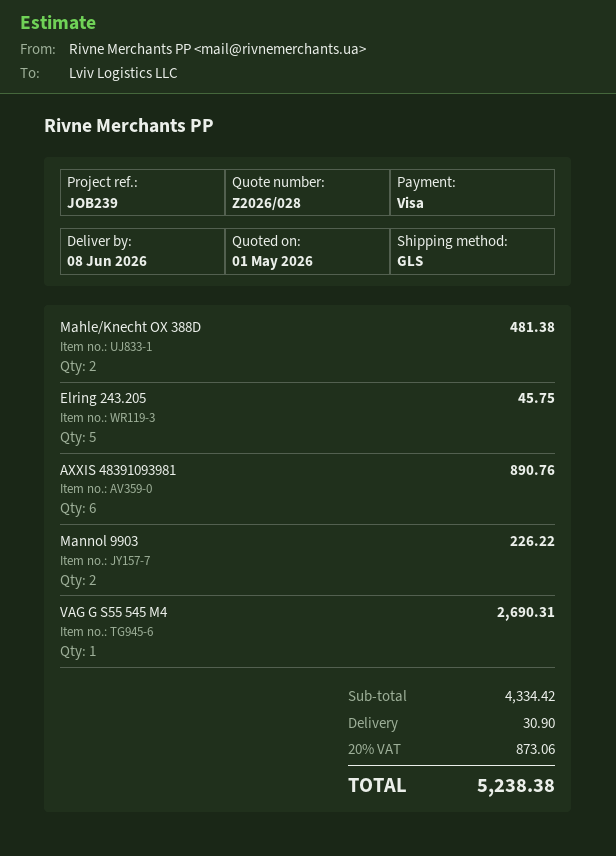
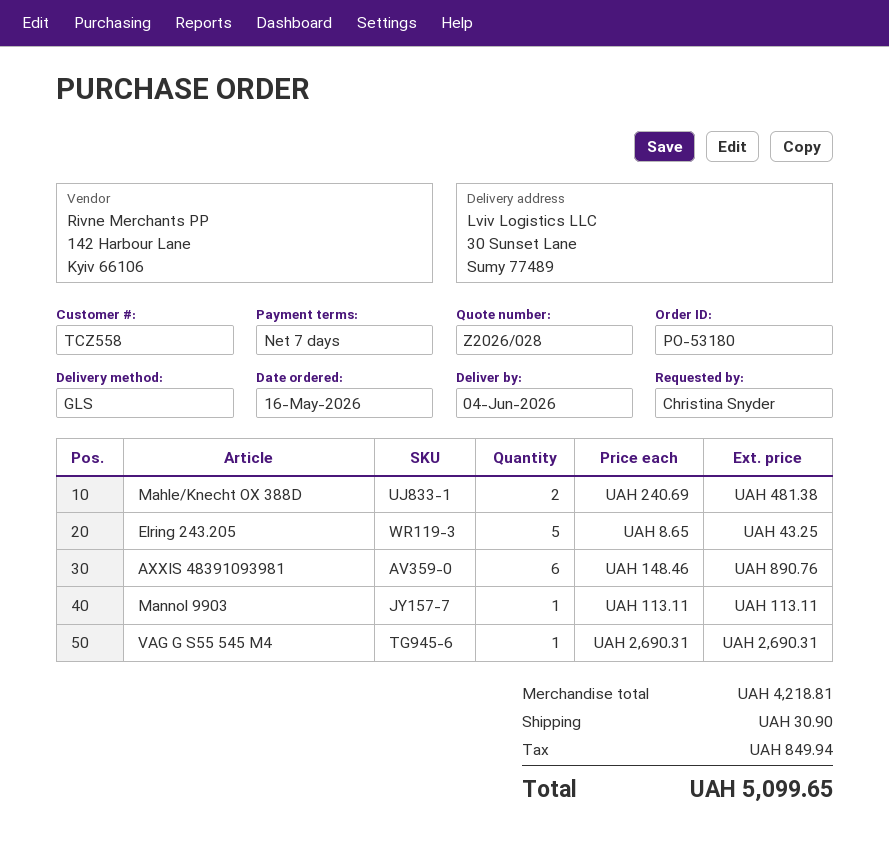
delivery date: 2026-06-08 -> 2026-06-04
Elring 243.205: 5 for 45.75 -> 5 for 43.25
Mannol 9903: 2 for 226.22 -> 1 for 113.11
subtotal: 4334.42 -> 4218.81
tax: 873.06 -> 849.94
total: 5238.38 -> 5099.65

